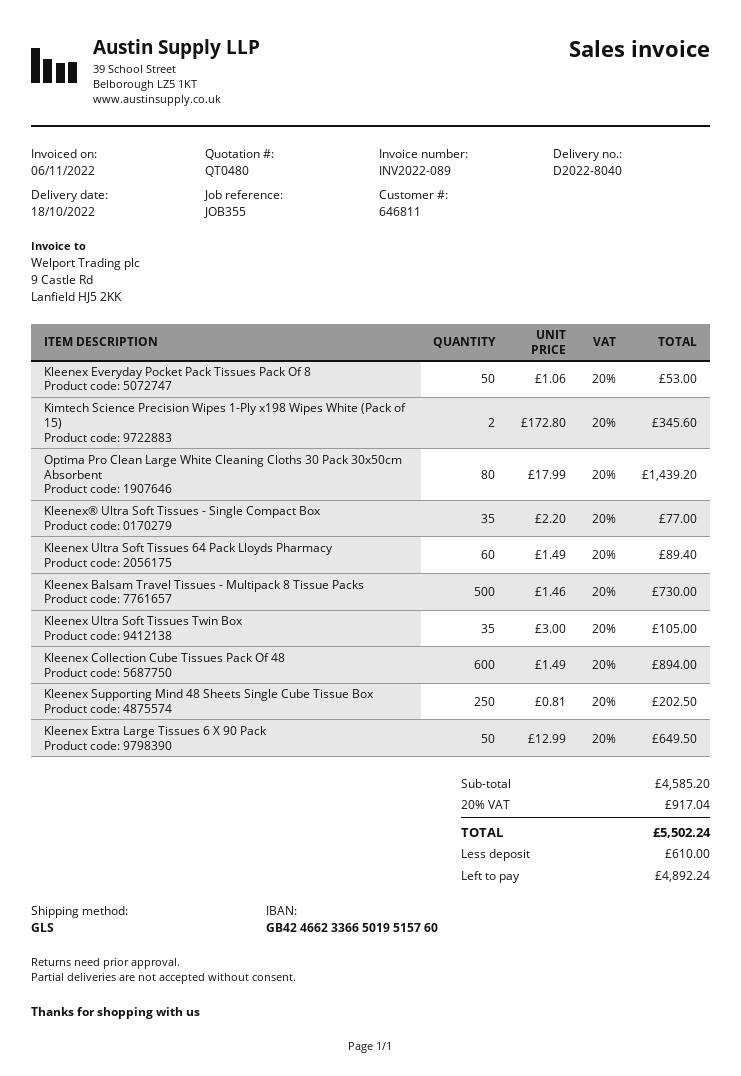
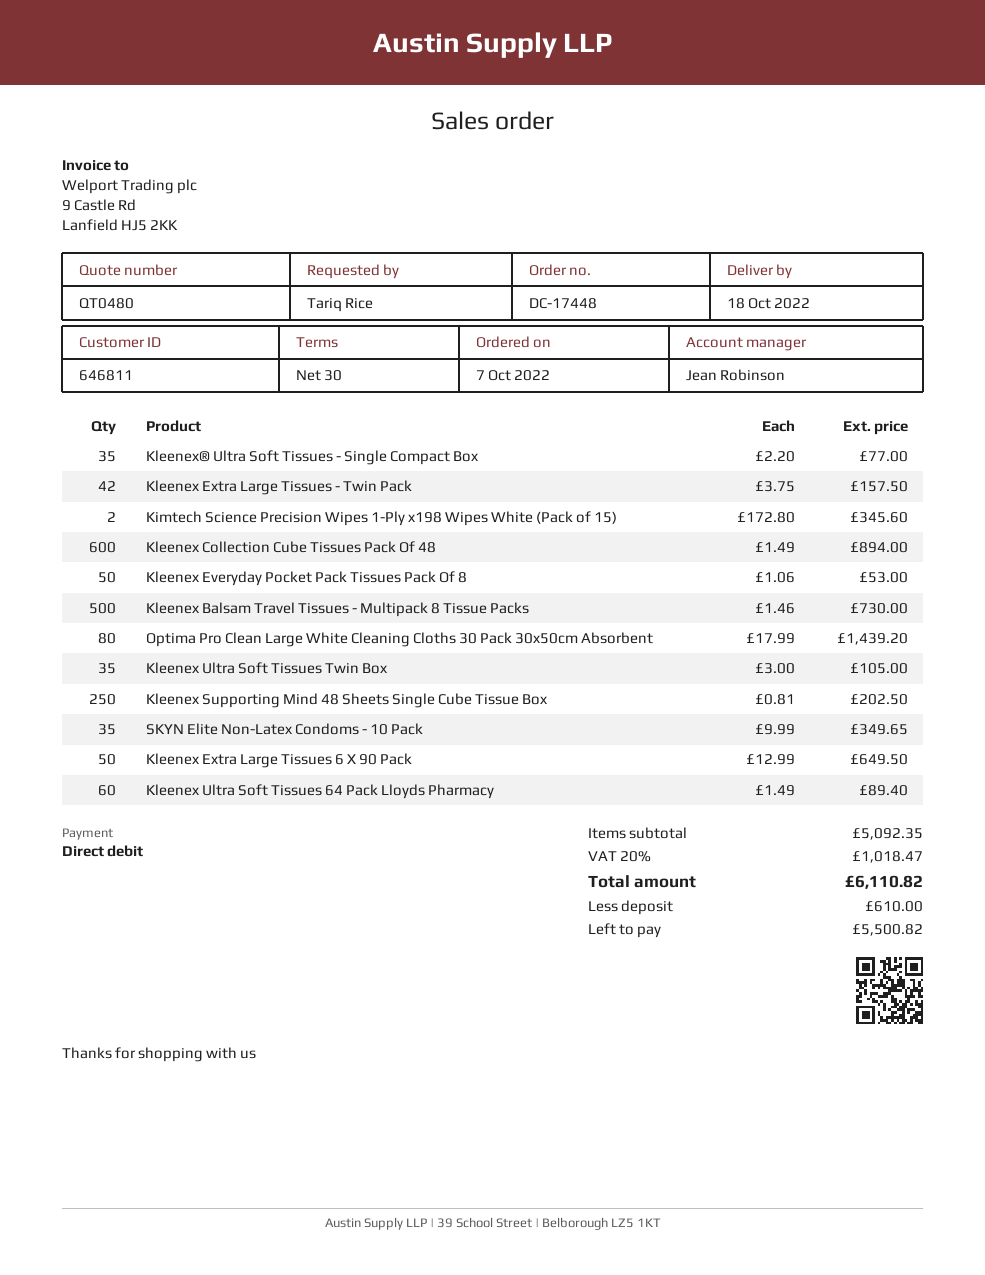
Kleenex Extra Large Tissues - Twin Pack: none -> 42 x 3.75 = 157.50
SKYN Elite Non-Latex Condoms - 10 Pack: none -> 35 x 9.99 = 349.65
subtotal: 4585.20 -> 5092.35
tax: 20% = 917.04 -> 20% = 1018.47
total: 5502.24 -> 6110.82
balance: 4892.24 -> 5500.82

